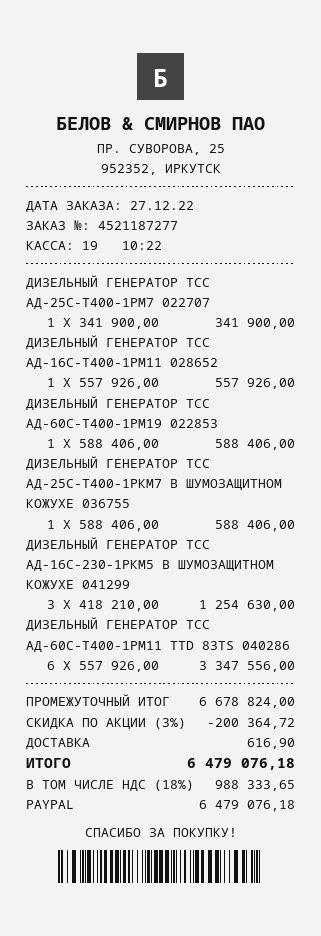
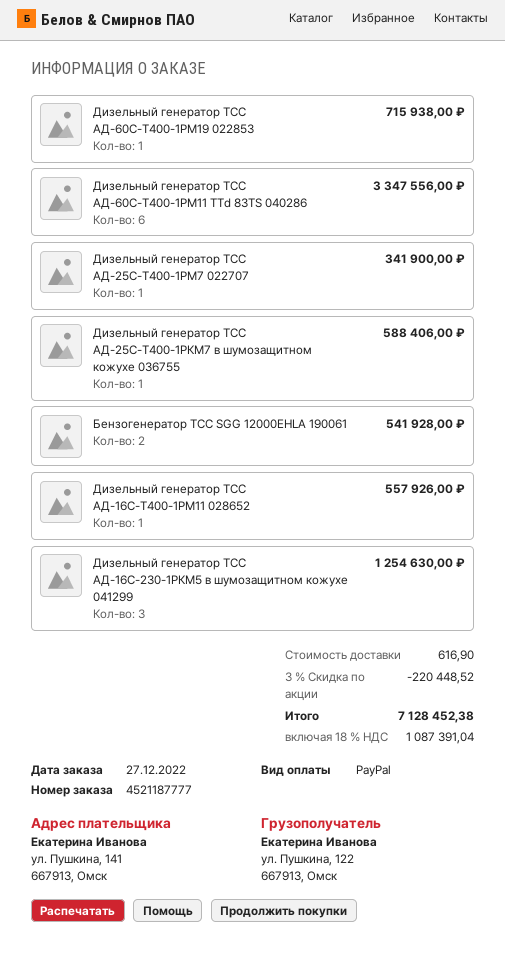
order number: 4521187277 -> 4521187777
ДИЗЕЛЬНЫЙ ГЕНЕРАТОР ТСС АД-60С-Т400-1РМ19 022853: 1 for 588406.00 -> 1 for 715938.00
Бензогенератор ТСС SGG 12000EHLA 190061: none -> 2 for 541928.00
discount: 3% = 200364.72 -> 3% = 220448.52
tax: 18% = 988333.65 -> 18% = 1087391.04
total: 6479076.18 -> 7128452.38

